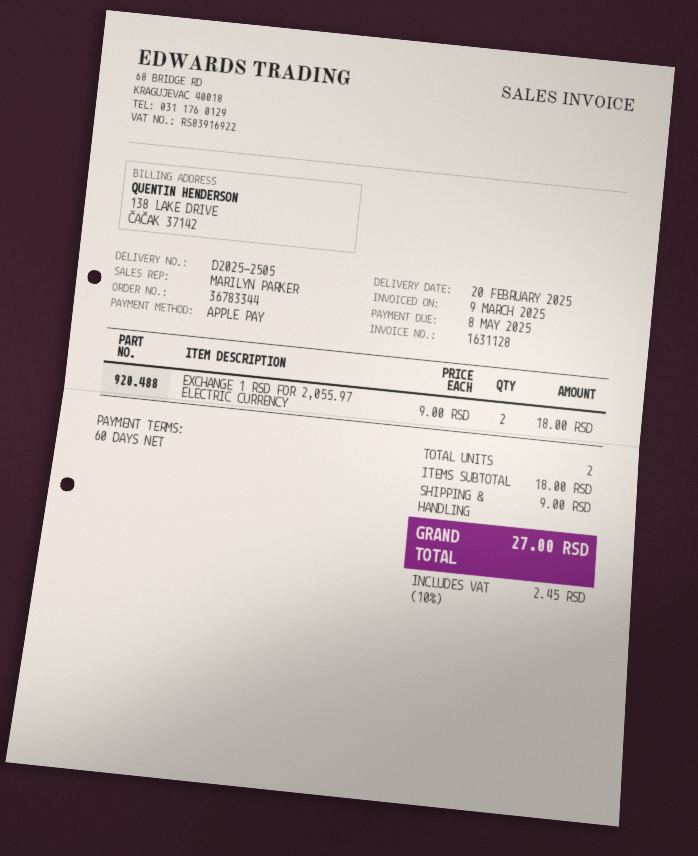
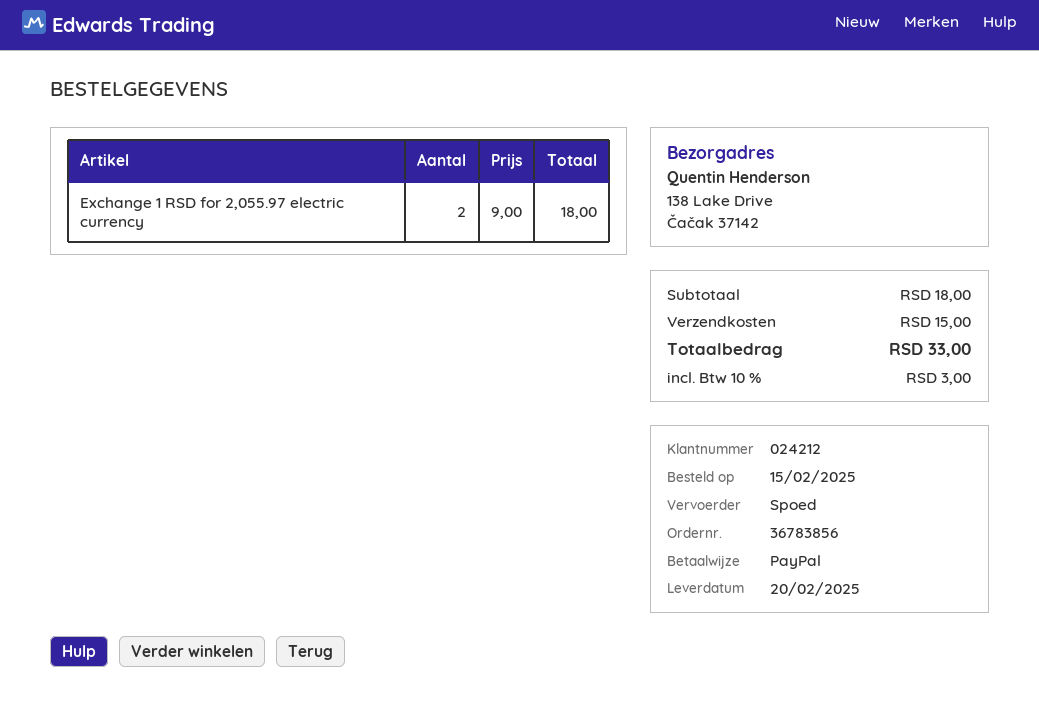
order number: 36783344 -> 36783856
payment method: Apple Pay -> PayPal
shipping: 9.00 -> 15.00
tax: 10% = 2.45 -> 10% = 3.00
total: 27.00 -> 33.00

